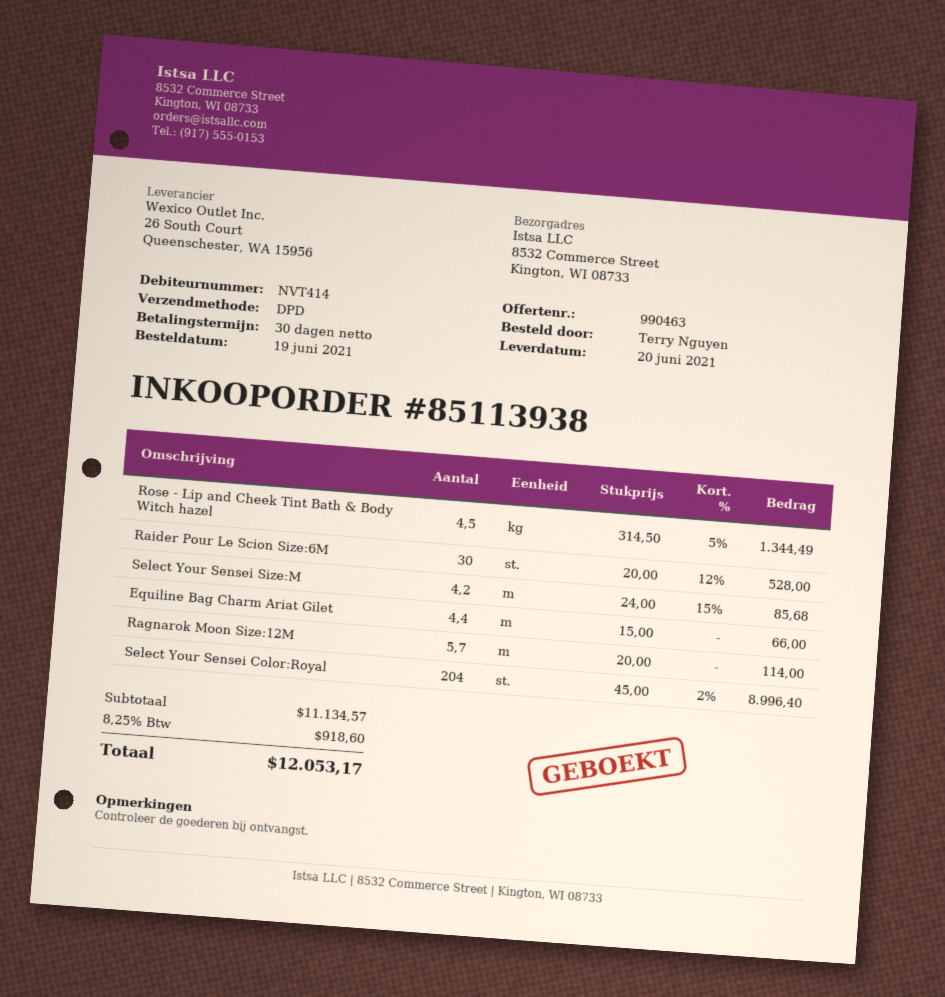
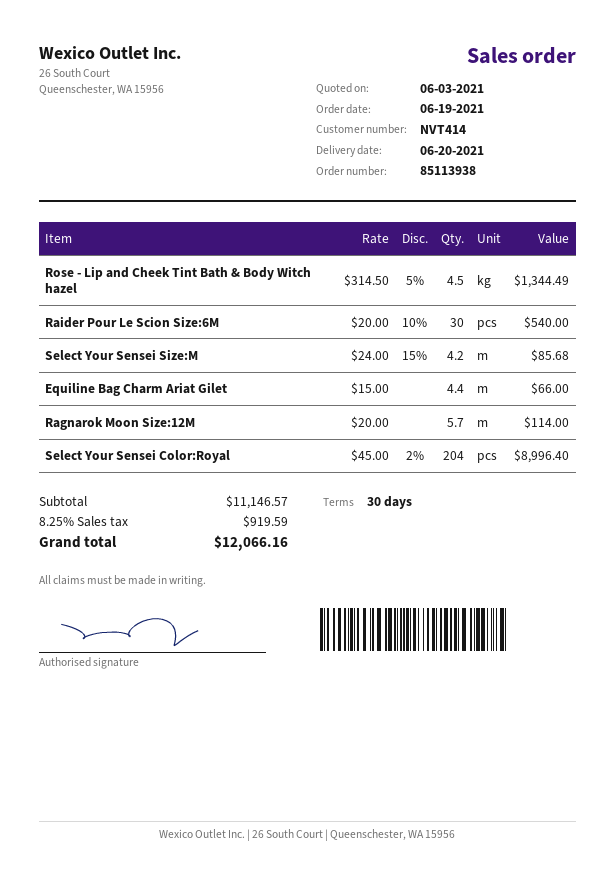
Raider Pour Le Scion Size:6M: 30 x 20.00 - 12% = 528.00 -> 30 x 20.00 - 10% = 540.00
subtotal: 11134.57 -> 11146.57
tax: 8.25% = 918.60 -> 8.25% = 919.59
total: 12053.17 -> 12066.16

